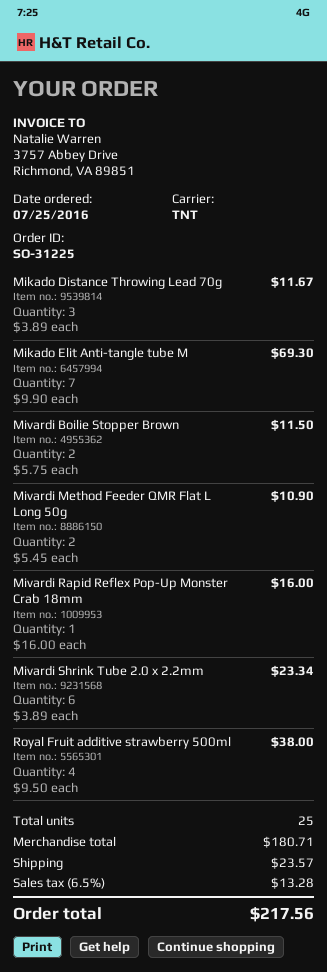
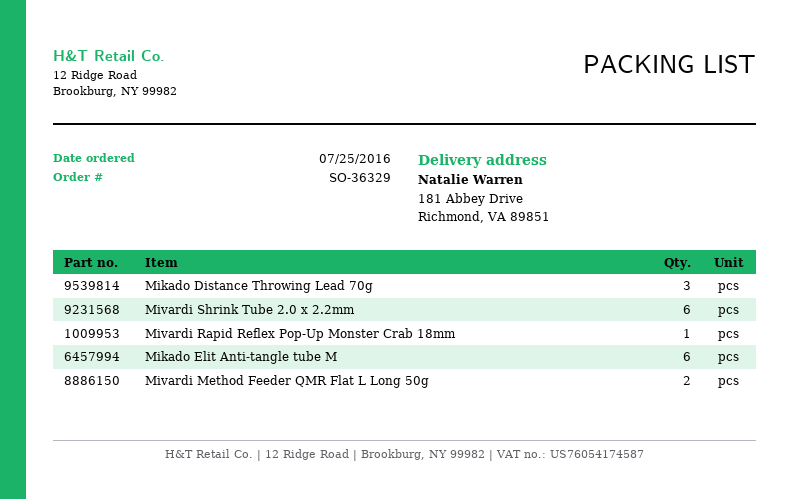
order number: SO-31225 -> SO-36329
Mikado Elit Anti-tangle tube M: 7 -> 6
Mivardi Boilie Stopper Brown: 2 -> none
Royal Fruit additive strawberry 500ml: 4 -> none

